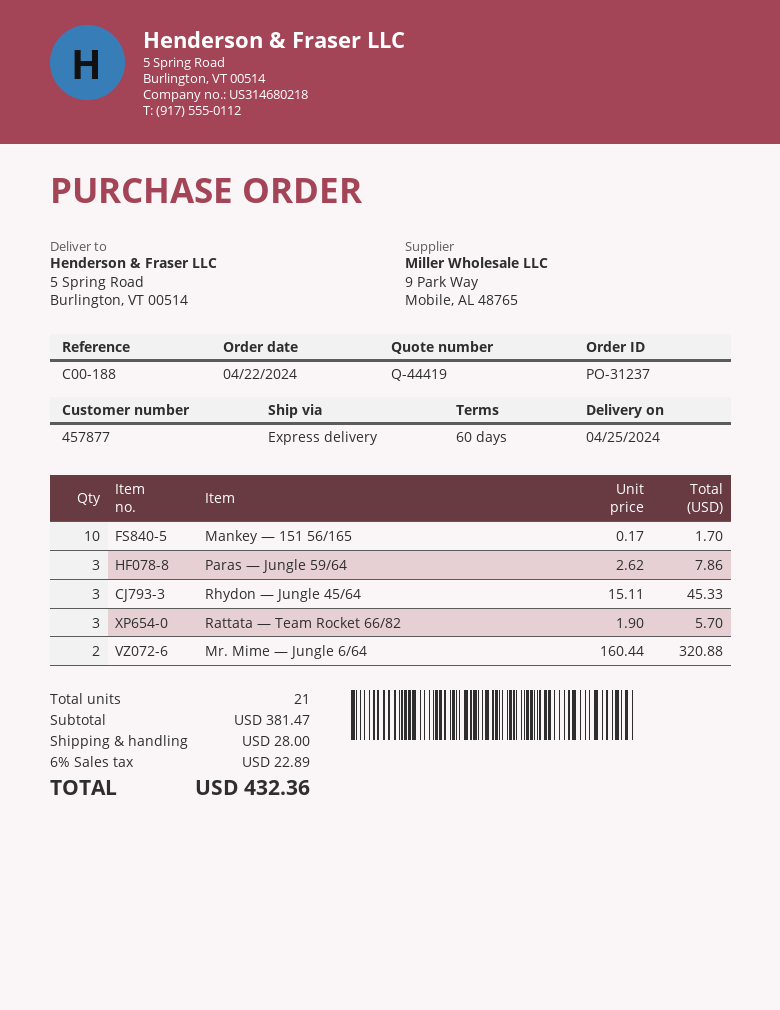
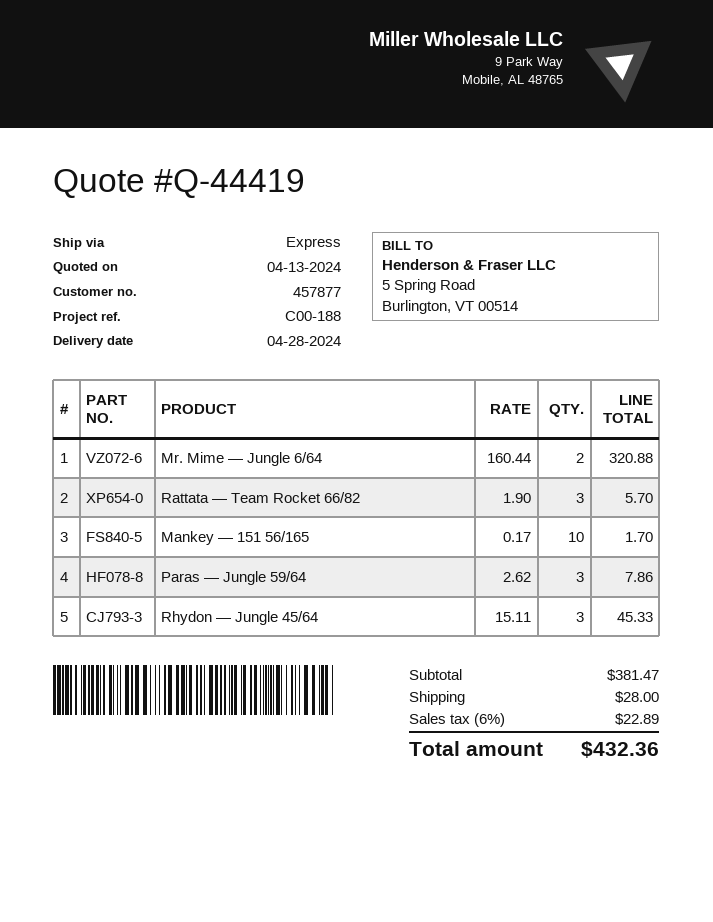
delivery date: 2024-04-25 -> 2024-04-28

